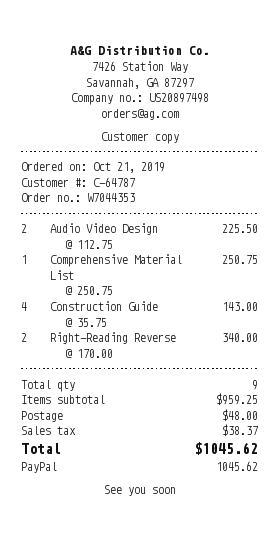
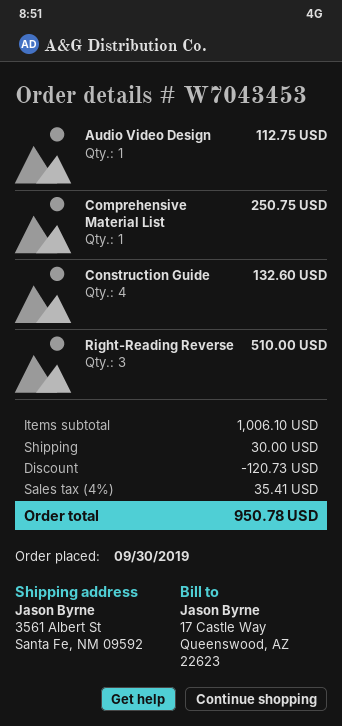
order number: W7044353 -> W7043453
order date: 2019-10-21 -> 2019-09-30
Audio Video Design: 2 for 225.50 -> 1 for 112.75
Construction Guide: 4 for 143.00 -> 4 for 132.60
Right-Reading Reverse: 2 for 340.00 -> 3 for 510.00
subtotal: 959.25 -> 1006.10
discount: none -> 120.73
shipping: 48.00 -> 30.00
tax: 38.37 -> 35.41
total: 1045.62 -> 950.78

